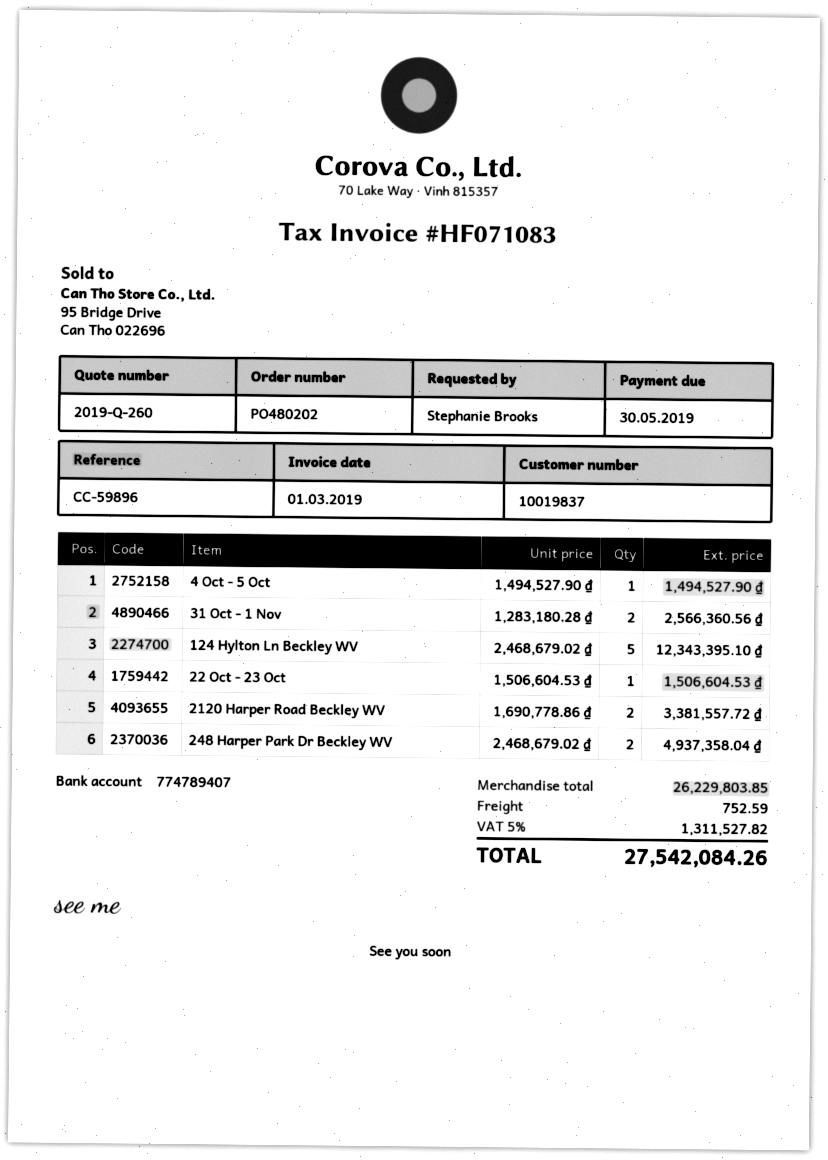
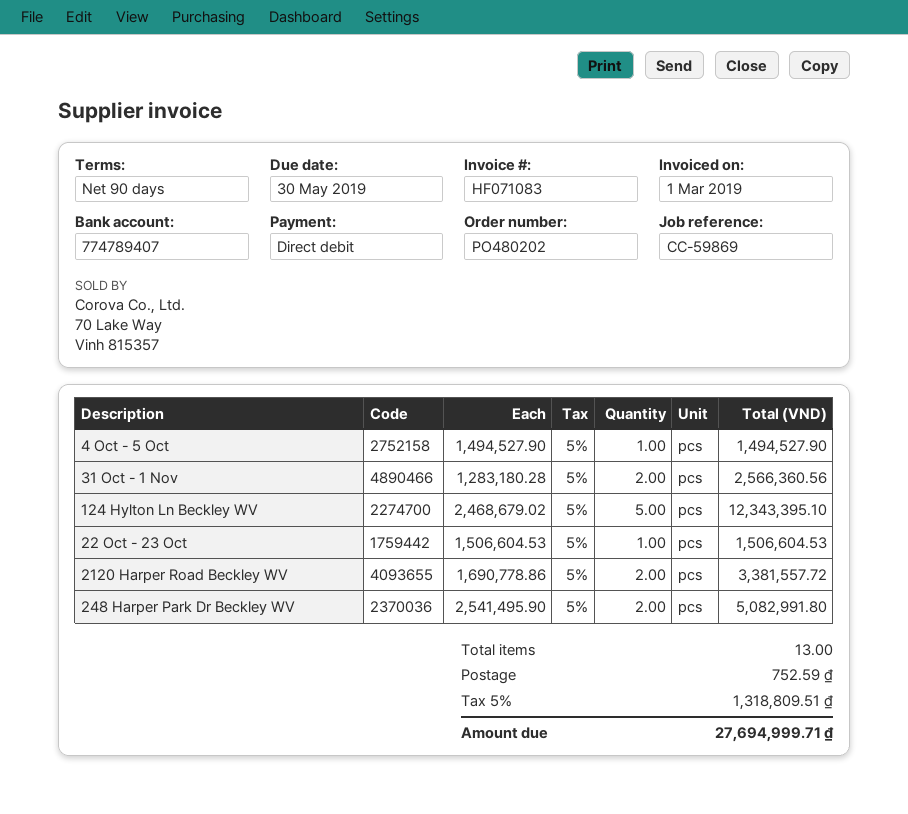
reference: CC-59896 -> CC-59869
248 Harper Park Dr Beckley WV: 2 x 2468679.02 = 4937358.04 -> 2 x 2541495.90 = 5082991.80
tax: 5% = 1311527.82 -> 5% = 1318809.51
total: 27542084.26 -> 27694999.71

